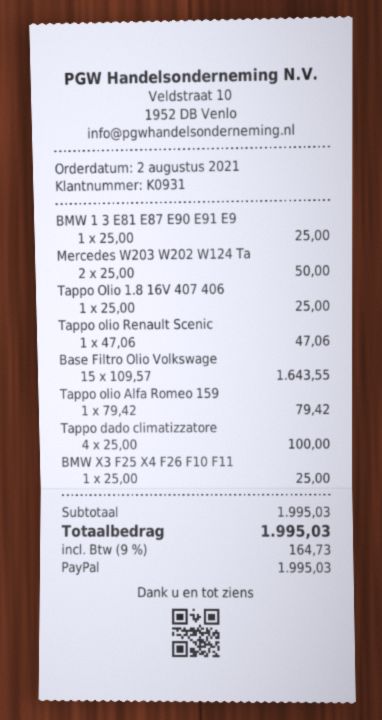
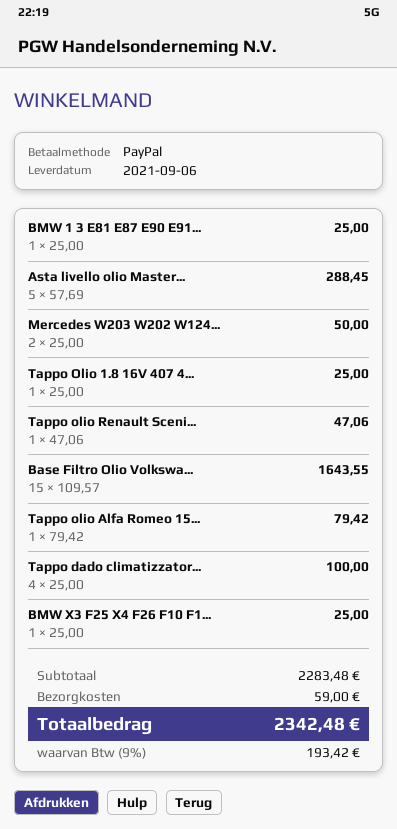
Asta livello olio Master...: none -> 5 x 57.69 = 288.45
subtotal: 1995.03 -> 2283.48
shipping: none -> 59.00
tax: 9% = 164.73 -> 9% = 193.42
total: 1995.03 -> 2342.48

